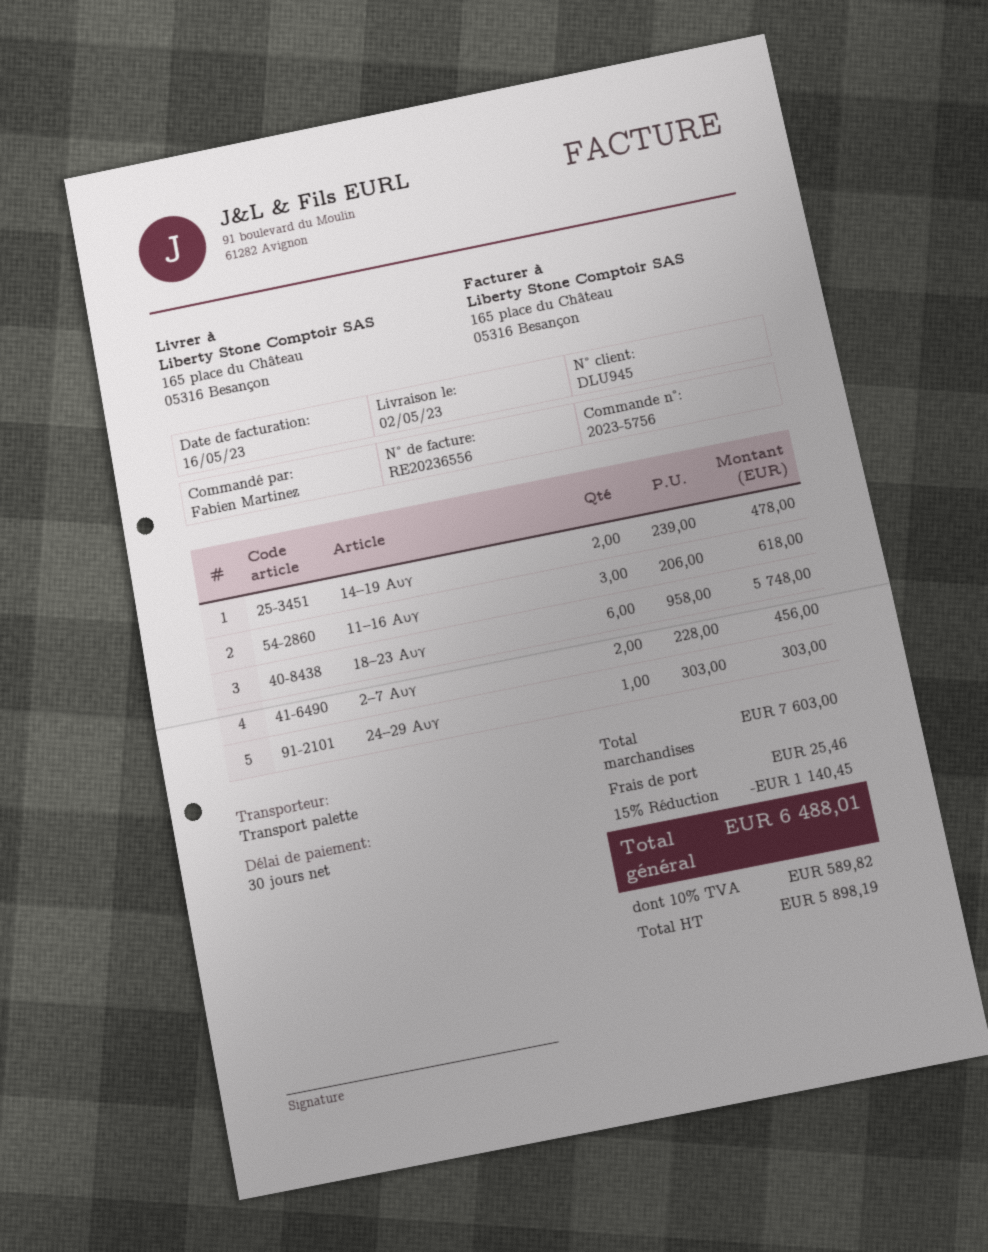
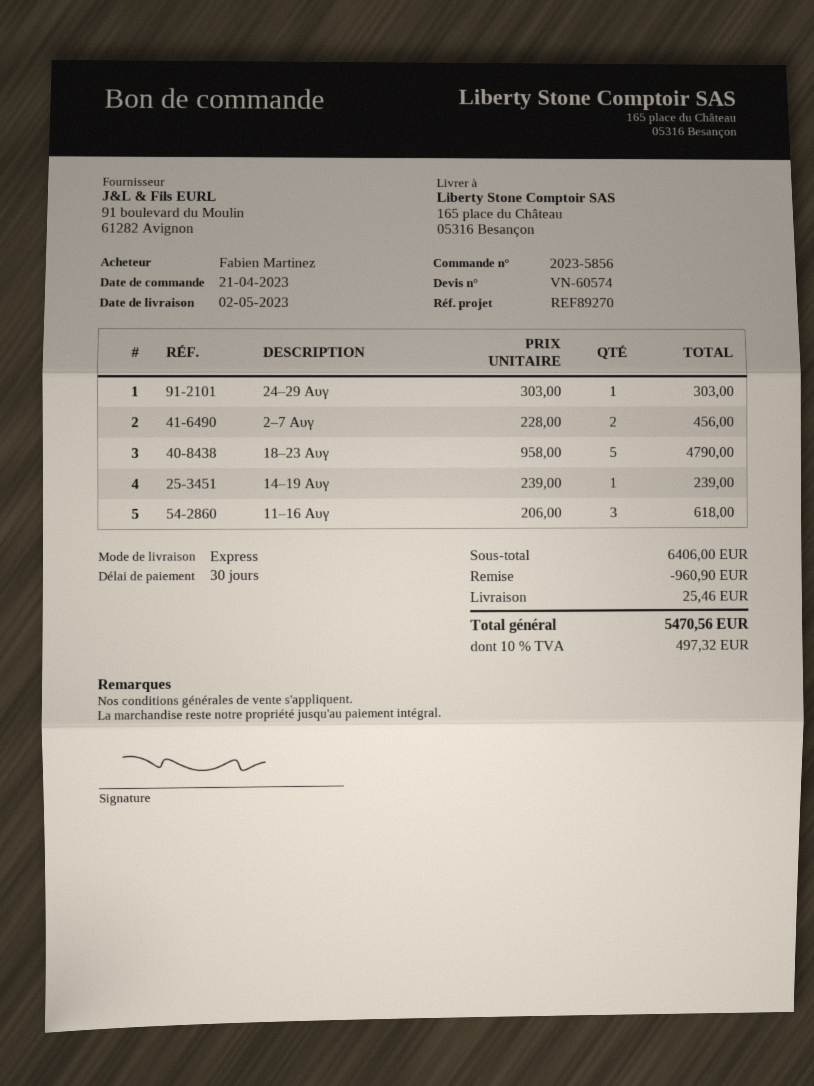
order number: 2023-5756 -> 2023-5856
shipping method: pallet freight -> express
14–19 Αυγ: 2 x 239.00 = 478.00 -> 1 x 239.00 = 239.00
18–23 Αυγ: 6 x 958.00 = 5748.00 -> 5 x 958.00 = 4790.00
subtotal: 7603.00 -> 6406.00
discount: 1140.45 -> 960.90
tax: 10% = 589.82 -> 10% = 497.32
total: 6488.01 -> 5470.56

